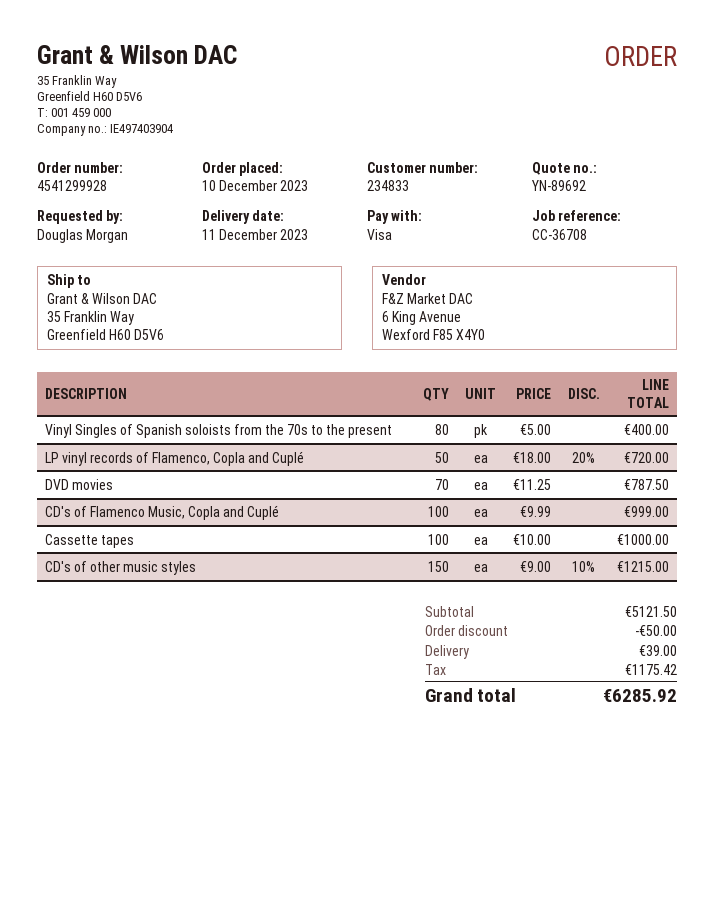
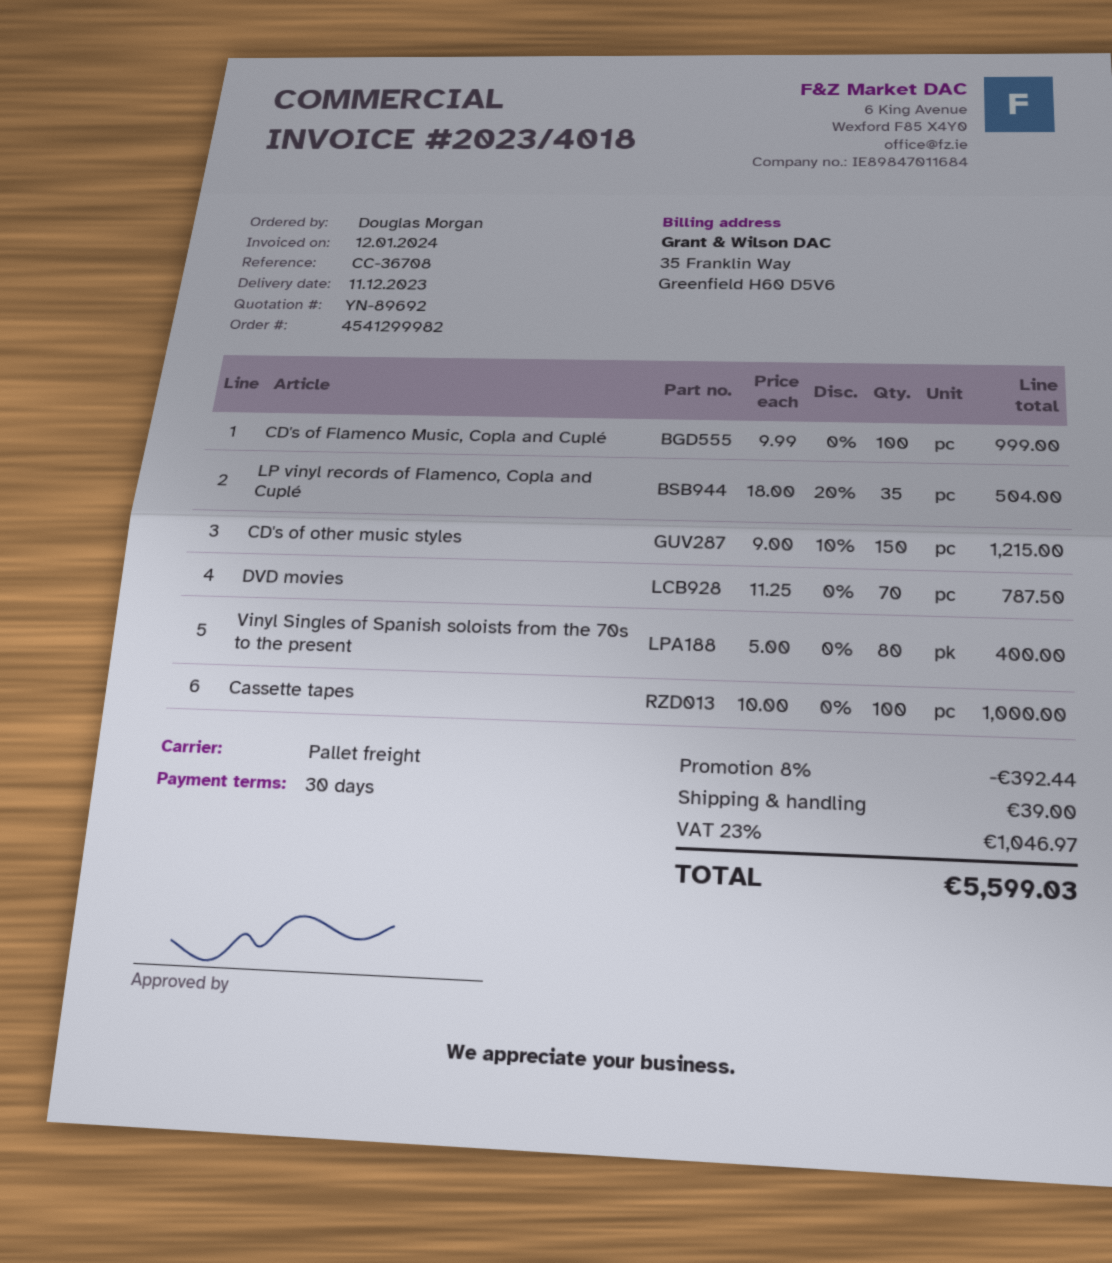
order number: 4541299928 -> 4541299982
LP vinyl records of Flamenco, Copla and Cuplé: 50 x 18.00 - 20% = 720.00 -> 35 x 18.00 - 20% = 504.00
discount: 50.00 -> 392.44
tax: 1175.42 -> 1046.97
total: 6285.92 -> 5599.03

